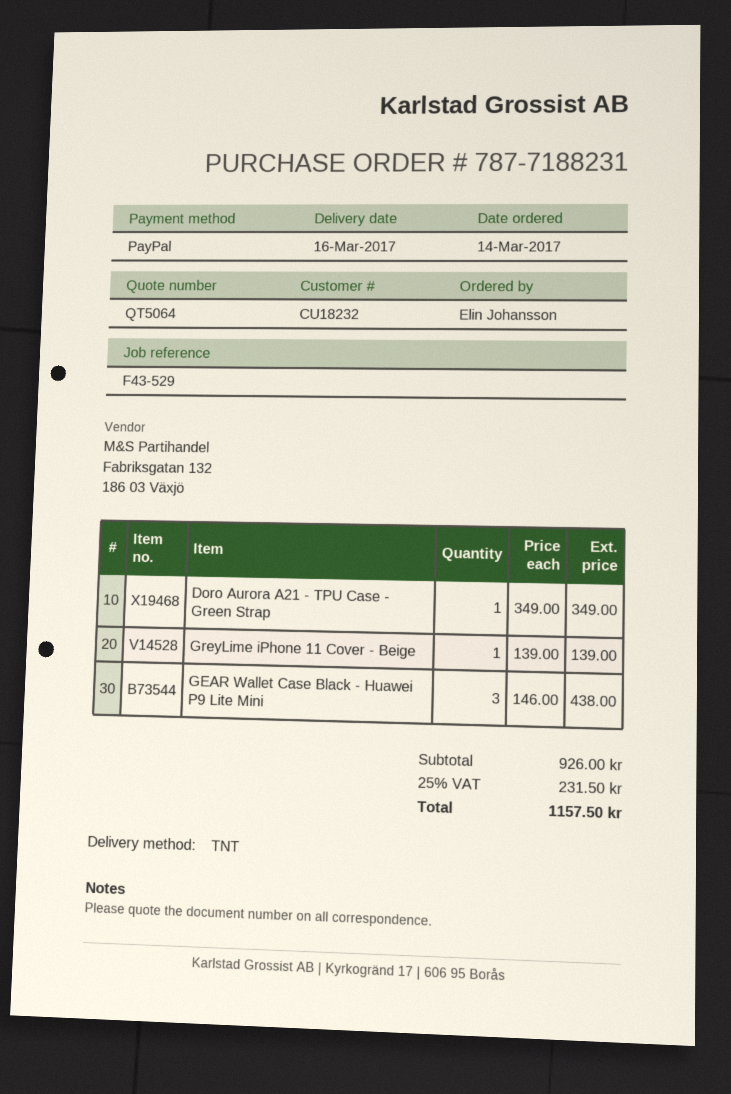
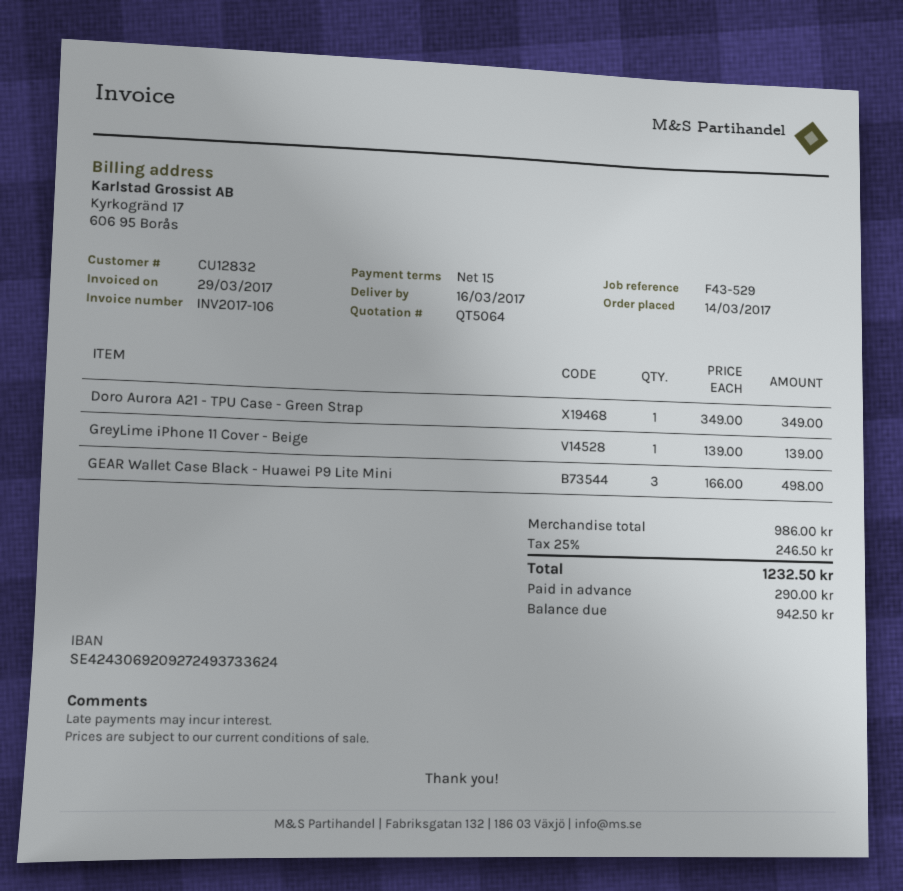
customer number: CU18232 -> CU12832
GEAR Wallet Case Black - Huawei P9 Lite Mini: 3 x 146.00 = 438.00 -> 3 x 166.00 = 498.00
subtotal: 926.00 -> 986.00
tax: 25% = 231.50 -> 25% = 246.50
total: 1157.50 -> 1232.50

